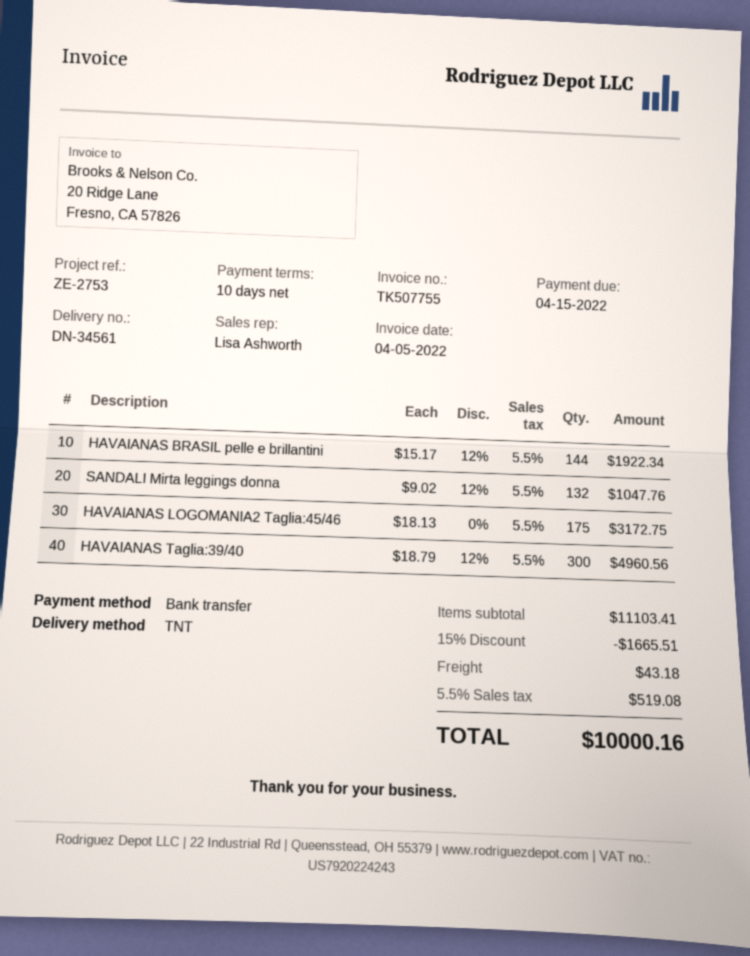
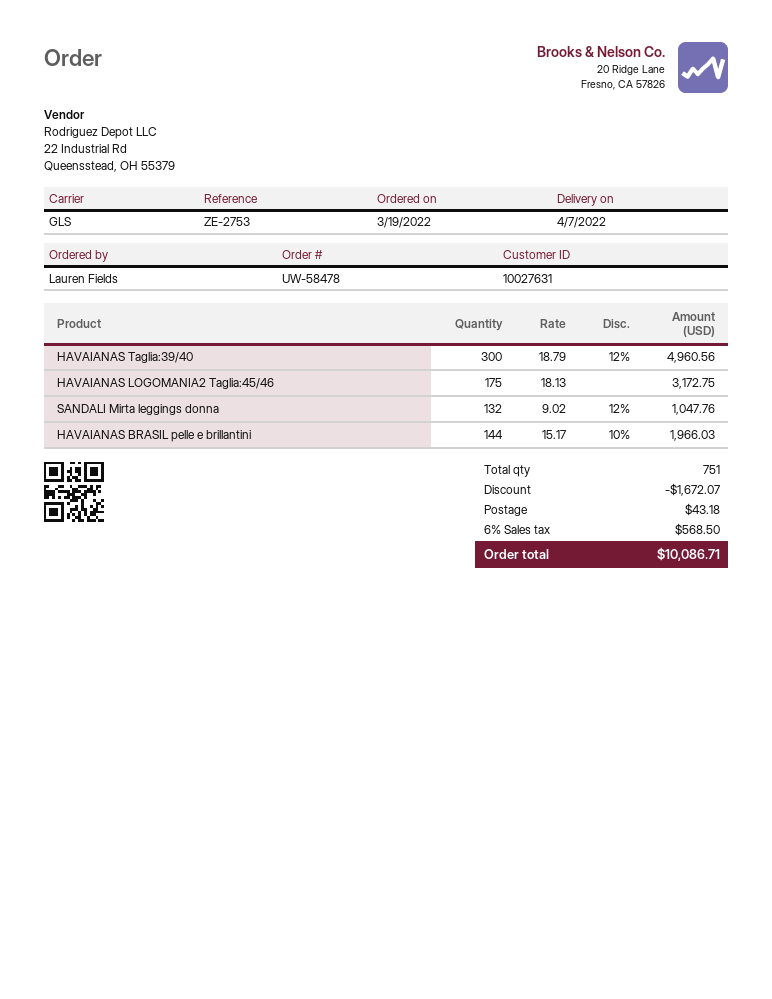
shipping method: TNT -> GLS
HAVAIANAS BRASIL pelle e brillantini: 144 x 15.17 - 12% = 1922.34 -> 144 x 15.17 - 10% = 1966.03
discount: 1665.51 -> 1672.07
tax: 5.5% = 519.08 -> 6% = 568.50
total: 10000.16 -> 10086.71

